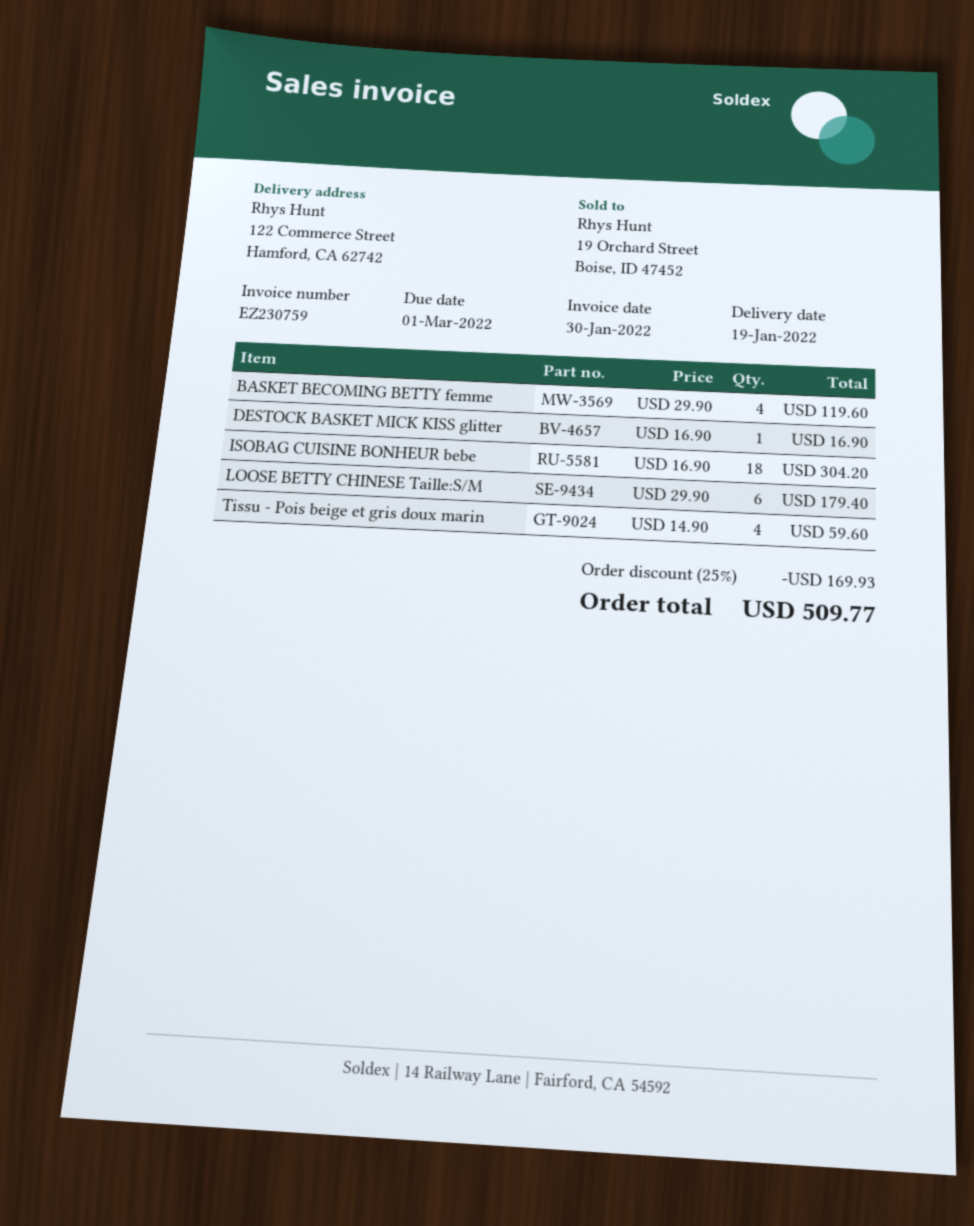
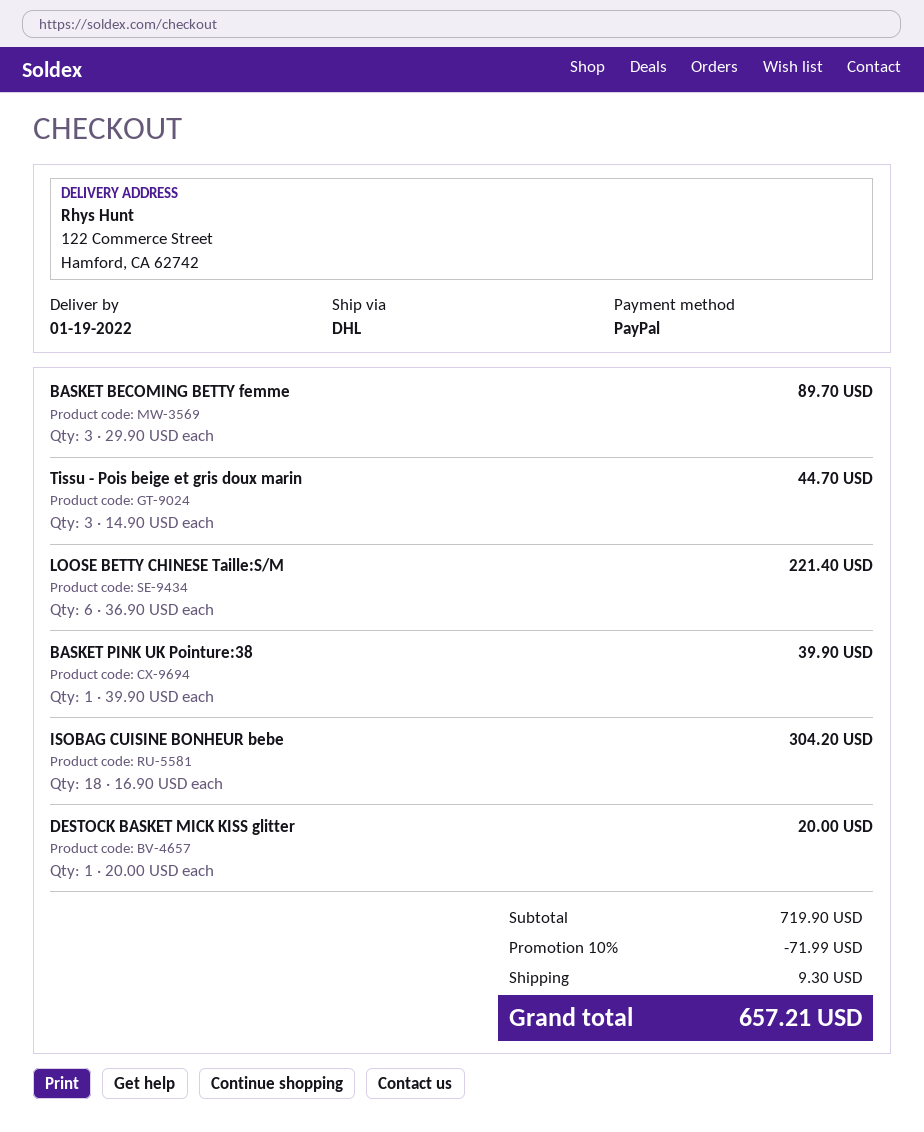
BASKET BECOMING BETTY femme: 4 x 29.90 = 119.60 -> 3 x 29.90 = 89.70
DESTOCK BASKET MICK KISS glitter: 1 x 16.90 = 16.90 -> 1 x 20.00 = 20.00
LOOSE BETTY CHINESE Taille:S/M: 6 x 29.90 = 179.40 -> 6 x 36.90 = 221.40
Tissu - Pois beige et gris doux marin: 4 x 14.90 = 59.60 -> 3 x 14.90 = 44.70
BASKET PINK UK Pointure:38: none -> 1 x 39.90 = 39.90
discount: 25% = 169.93 -> 10% = 71.99
shipping: none -> 9.30
total: 509.77 -> 657.21

